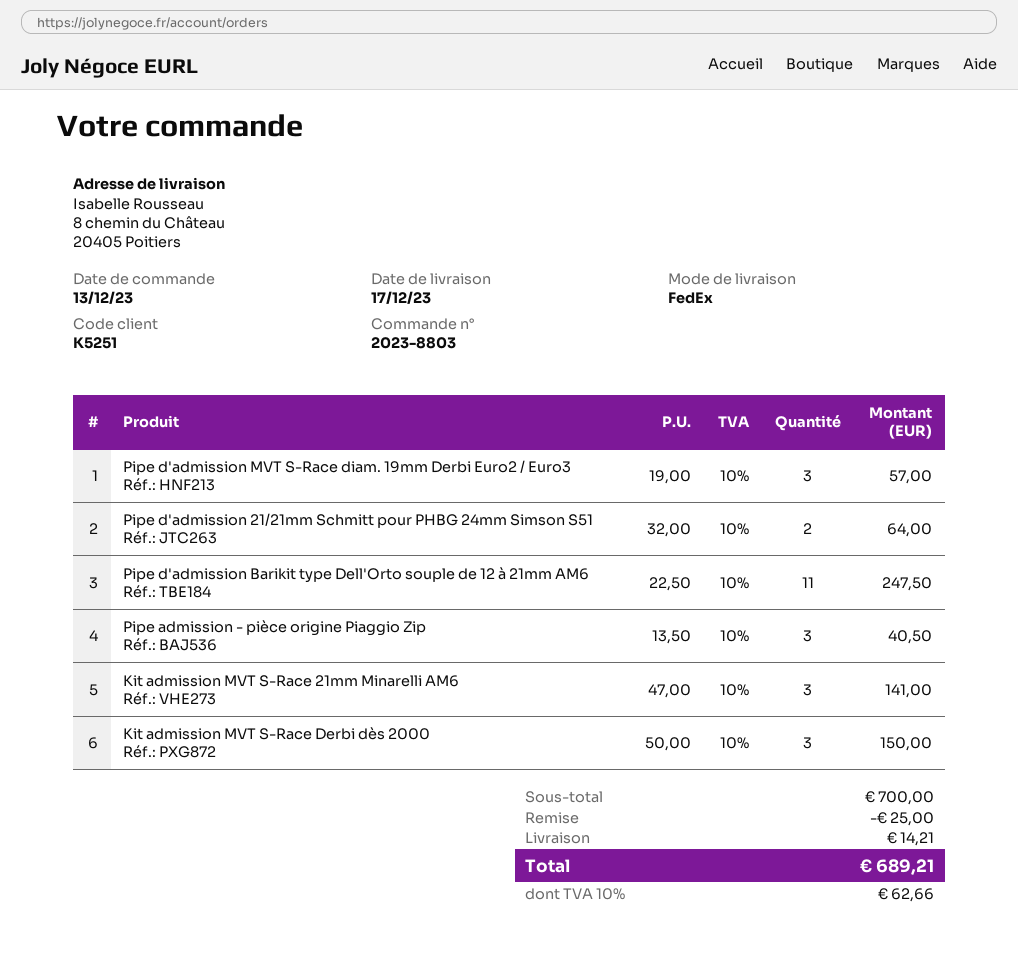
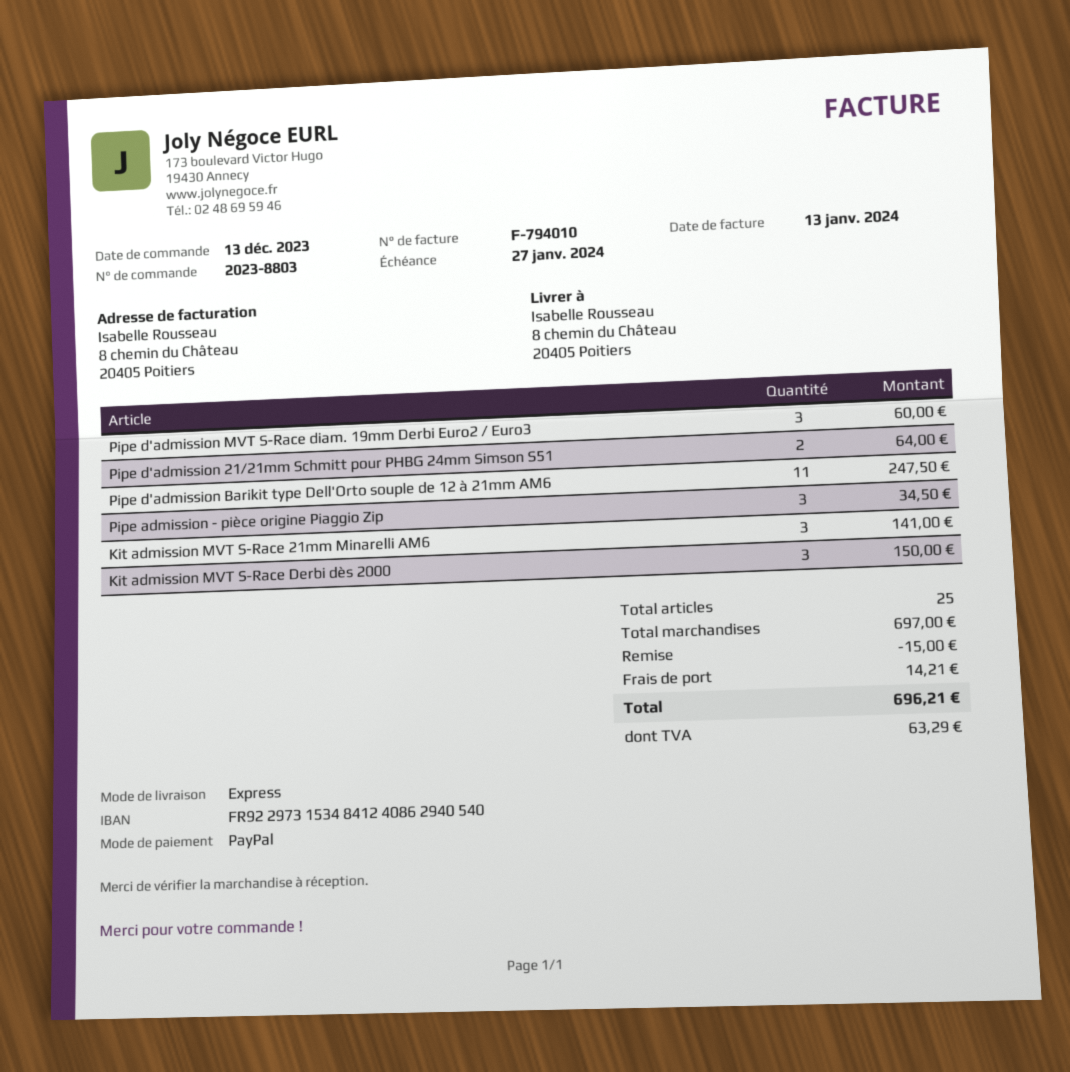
shipping method: FedEx -> express
Pipe d'admission MVT S-Race diam. 19mm Derbi Euro2 / Euro3: 3 for 57.00 -> 3 for 60.00
Pipe admission - pièce origine Piaggio Zip: 3 for 40.50 -> 3 for 34.50
subtotal: 700.00 -> 697.00
discount: 25.00 -> 15.00
tax: 62.66 -> 63.29
total: 689.21 -> 696.21

